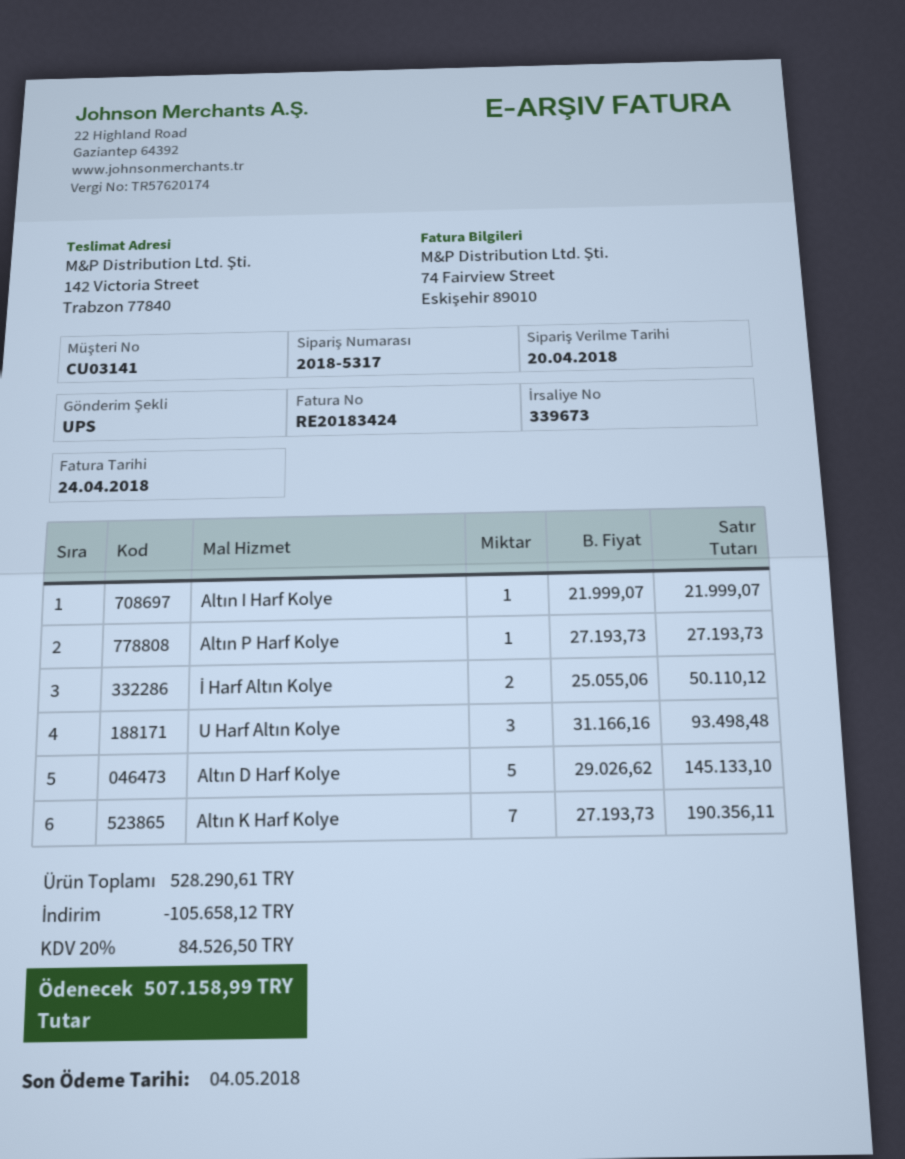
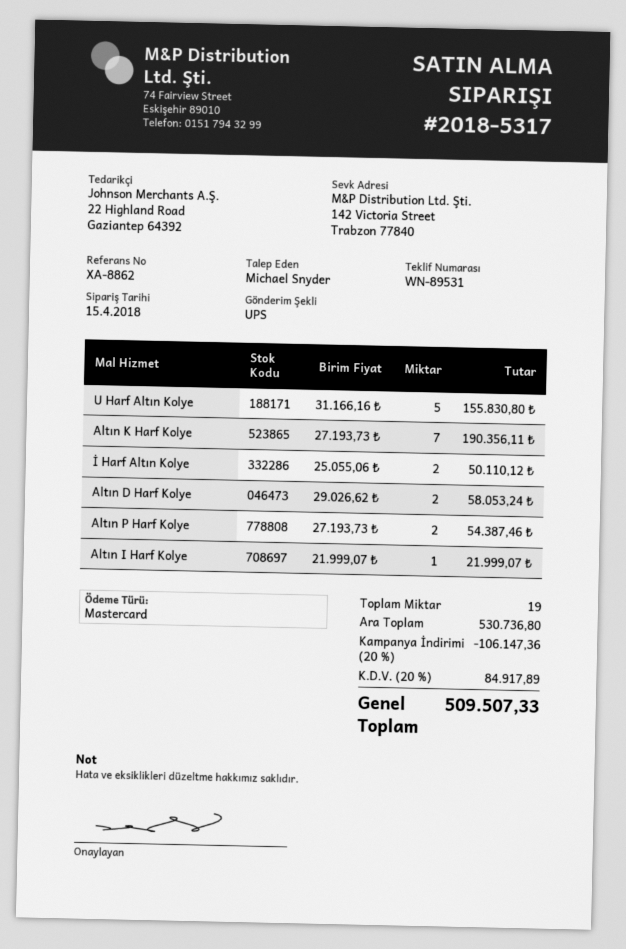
order date: 2018-04-20 -> 2018-04-15
Altın P Harf Kolye: 1 x 27193.73 = 27193.73 -> 2 x 27193.73 = 54387.46
U Harf Altın Kolye: 3 x 31166.16 = 93498.48 -> 5 x 31166.16 = 155830.80
Altın D Harf Kolye: 5 x 29026.62 = 145133.10 -> 2 x 29026.62 = 58053.24
subtotal: 528290.61 -> 530736.80
discount: 105658.12 -> 106147.36
tax: 20% = 84526.50 -> 20% = 84917.89
total: 507158.99 -> 509507.33

